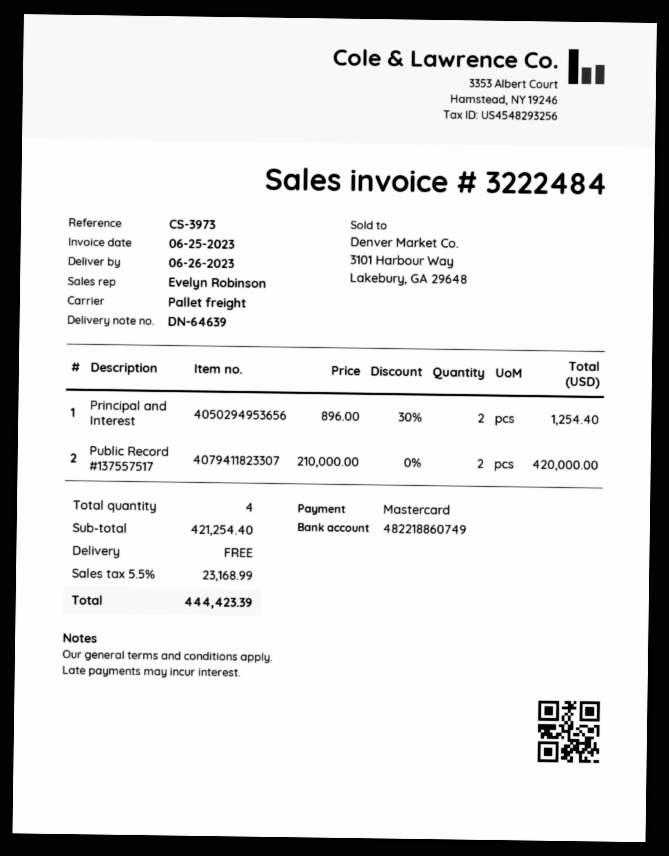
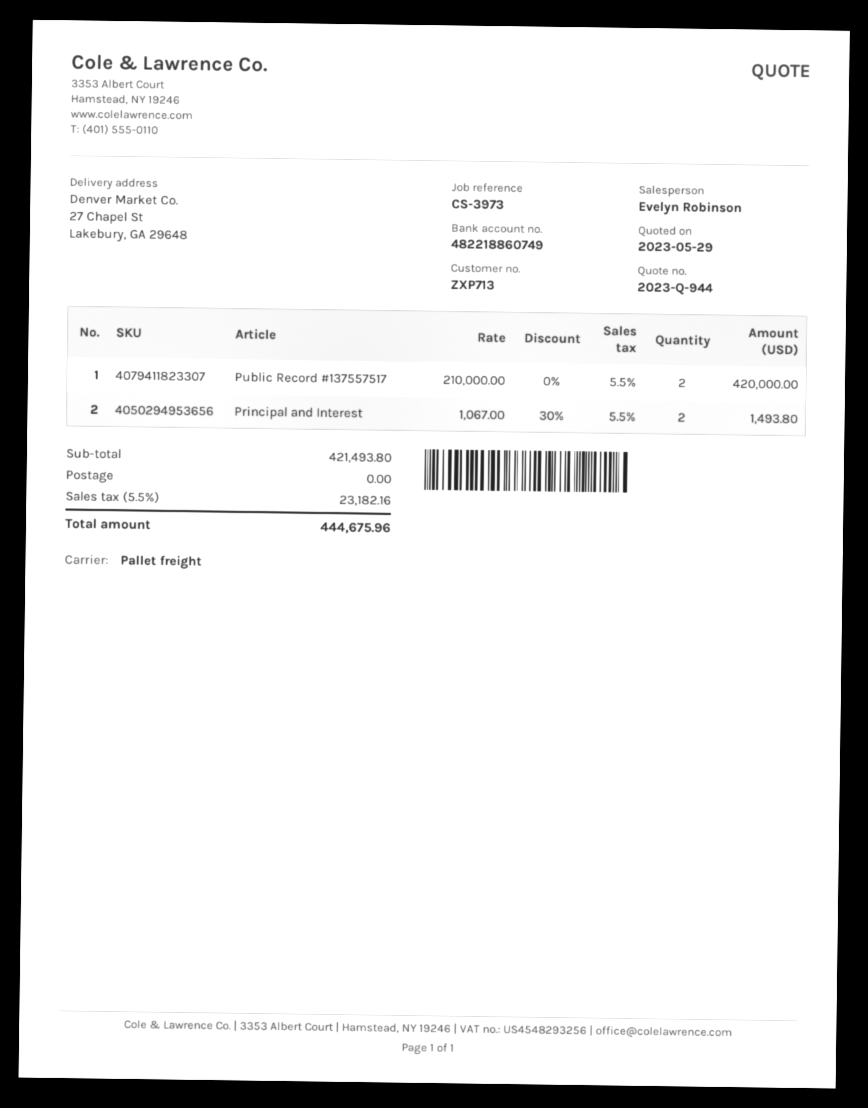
Principal and Interest: 2 x 896.00 - 30% = 1254.40 -> 2 x 1067.00 - 30% = 1493.80
subtotal: 421254.40 -> 421493.80
tax: 5.5% = 23168.99 -> 5.5% = 23182.16
total: 444423.39 -> 444675.96

